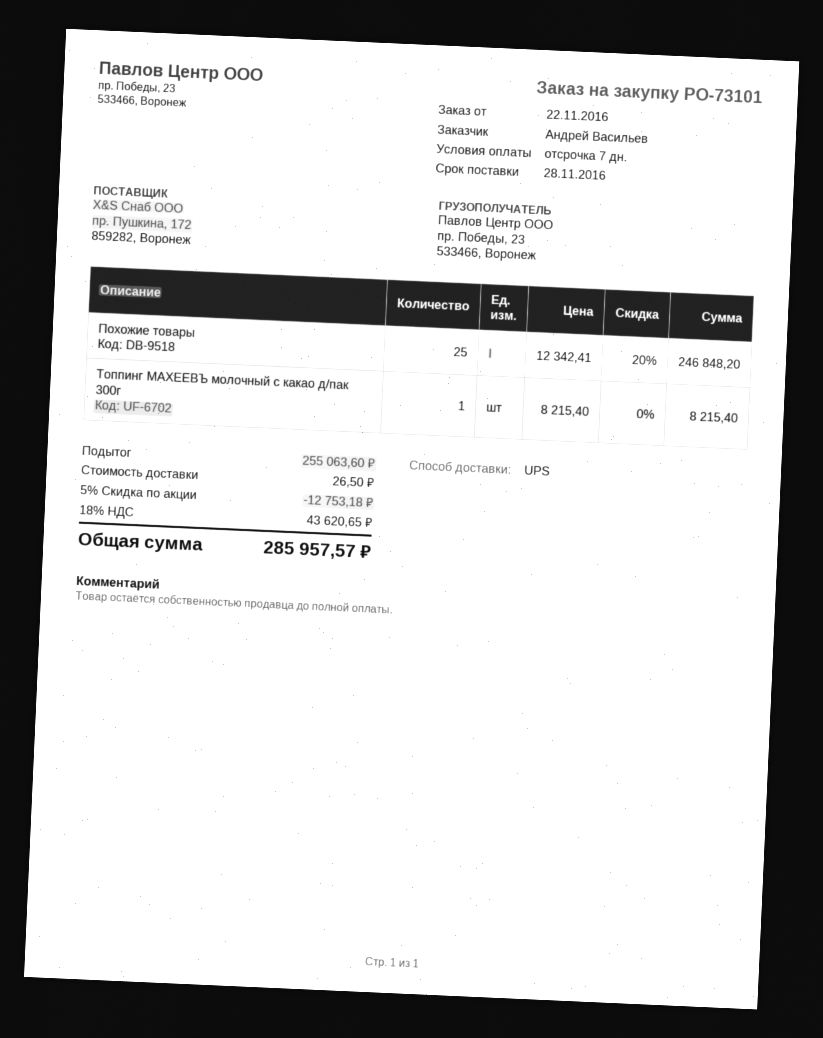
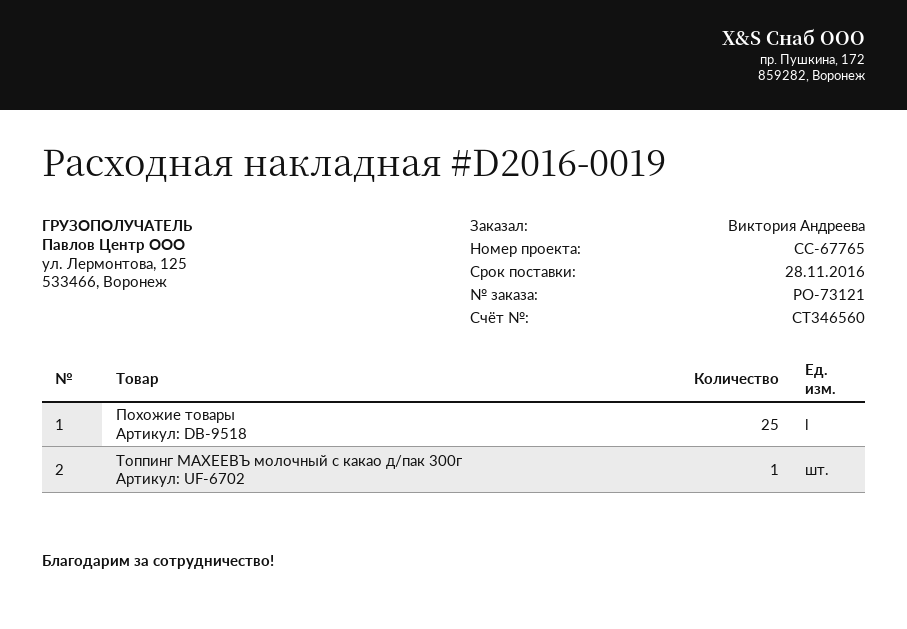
order number: PO-73101 -> PO-73121
ordered by: Андрей Васильев -> Виктория Андреева
ship to: пр. Победы, 23, 533466, Воронеж -> ул. Лермонтова, 125, 533466, Воронеж

